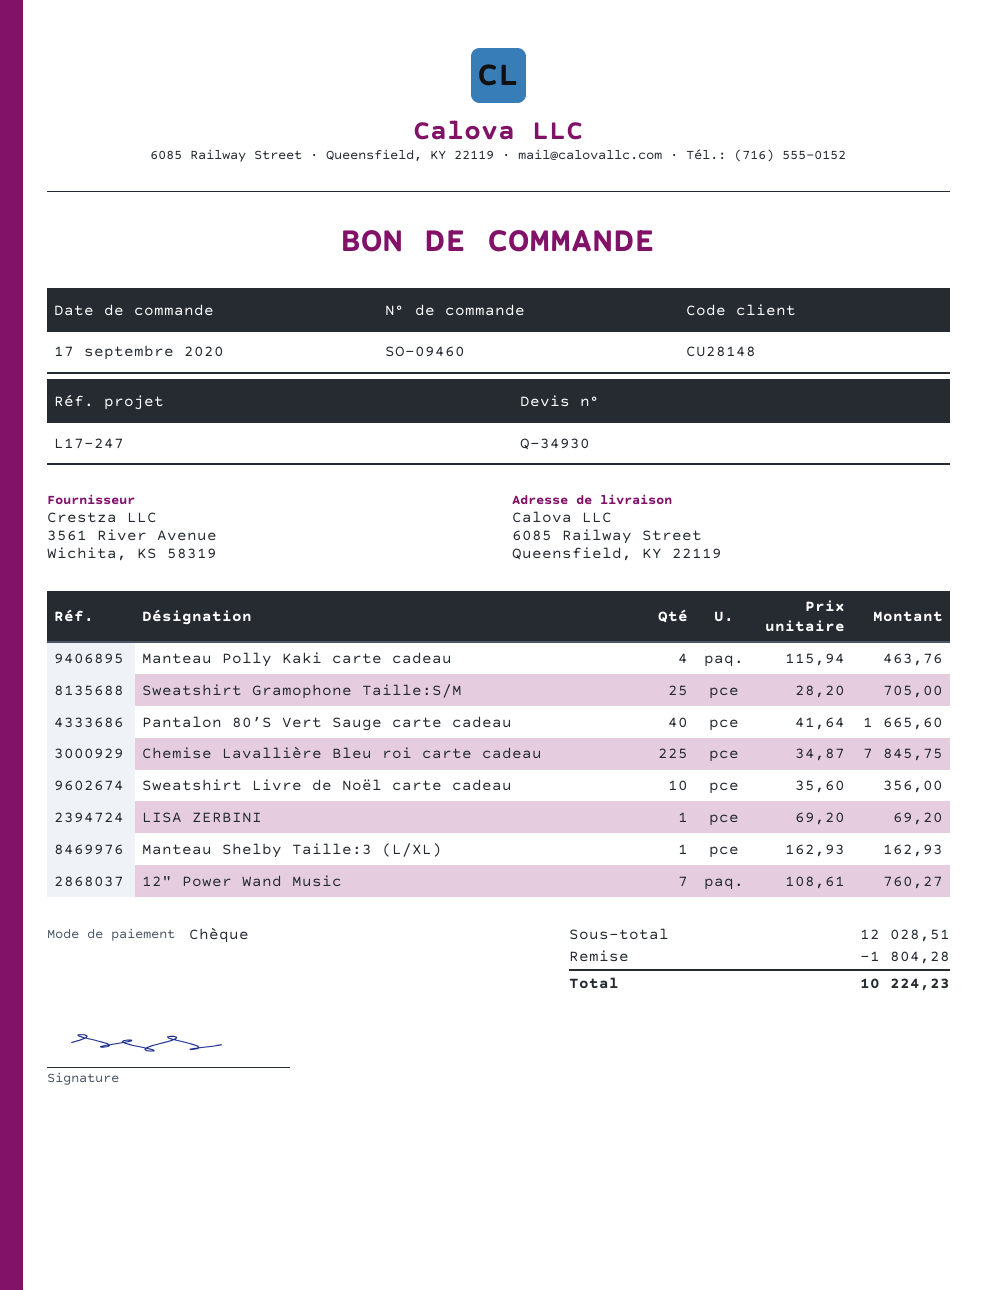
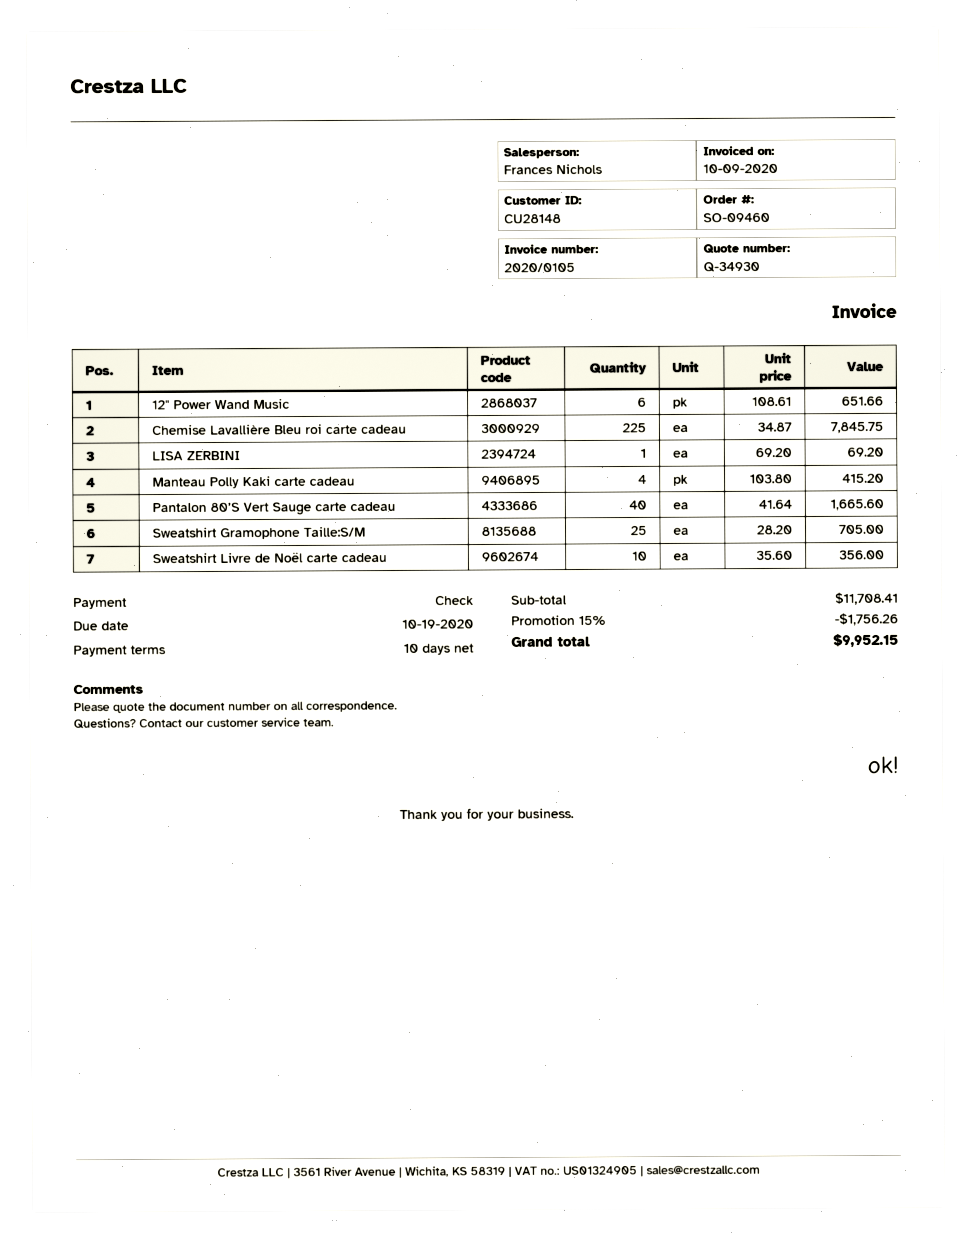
Manteau Polly Kaki carte cadeau: 4 x 115.94 = 463.76 -> 4 x 103.80 = 415.20
Manteau Shelby Taille:3 (L/XL): 1 x 162.93 = 162.93 -> none
12" Power Wand Music: 7 x 108.61 = 760.27 -> 6 x 108.61 = 651.66
subtotal: 12028.51 -> 11708.41
discount: 1804.28 -> 1756.26
total: 10224.23 -> 9952.15

